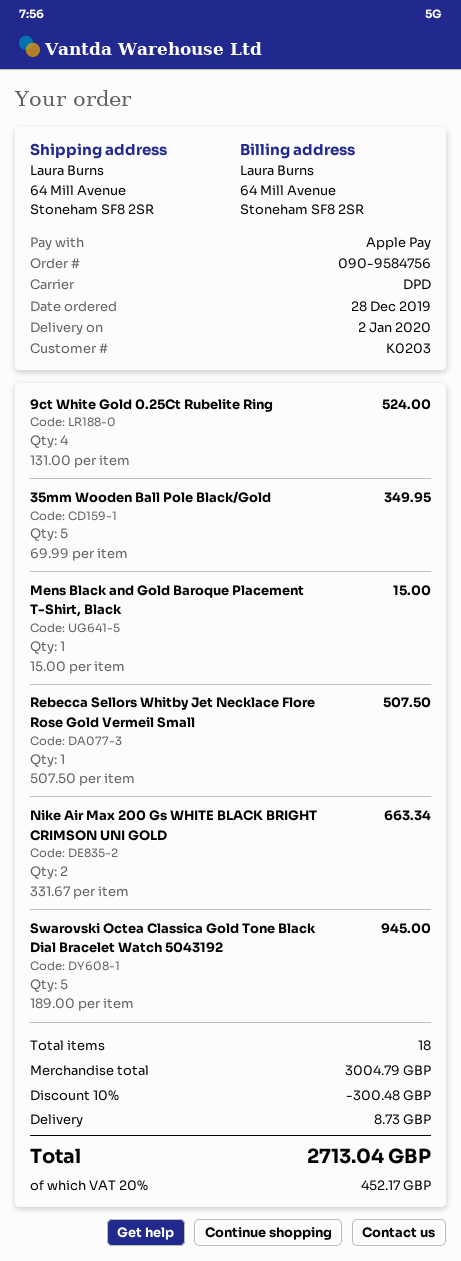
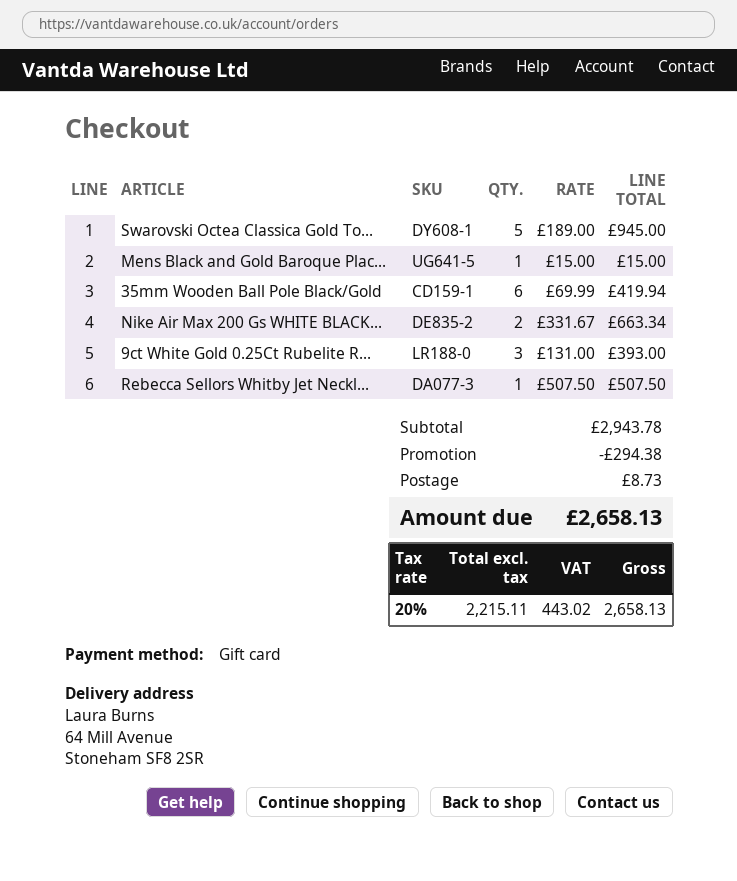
payment method: Apple Pay -> gift card
9ct White Gold 0.25Ct Rubelite Ring: 4 x 131.00 = 524.00 -> 3 x 131.00 = 393.00
35mm Wooden Ball Pole Black/Gold: 5 x 69.99 = 349.95 -> 6 x 69.99 = 419.94
subtotal: 3004.79 -> 2943.78
discount: 300.48 -> 294.38
tax: 20% = 452.17 -> 20% = 443.02
total: 2713.04 -> 2658.13

